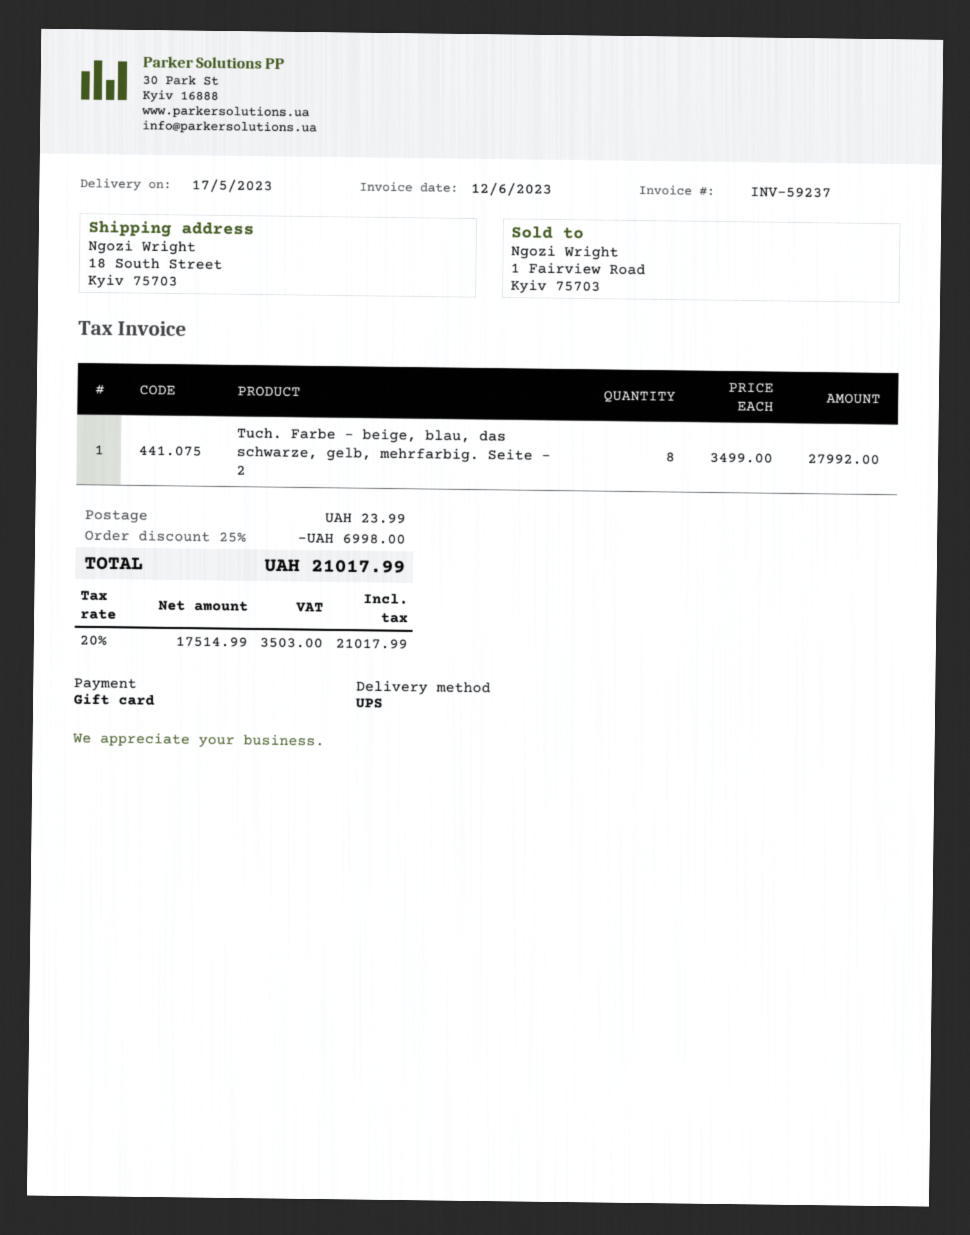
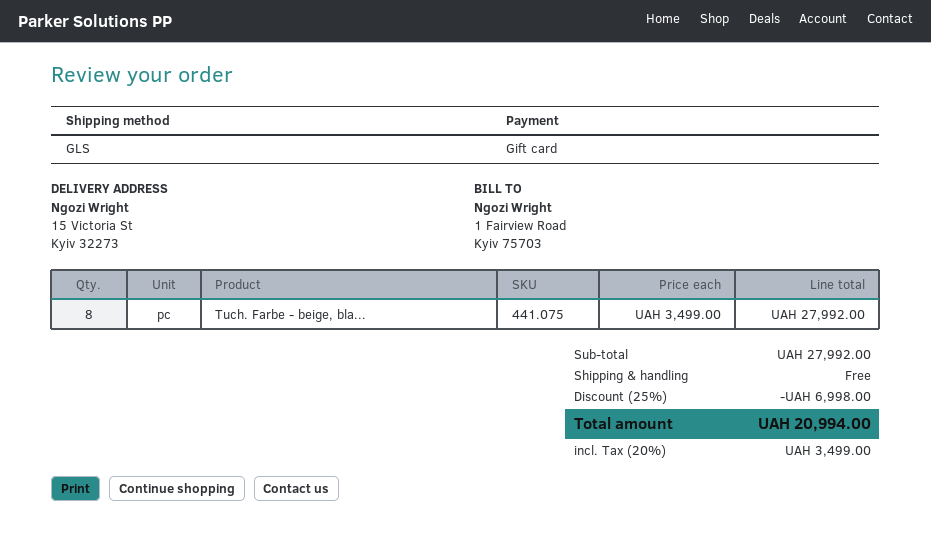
shipping method: UPS -> GLS
ship to: 18 South Street, Kyiv 75703 -> 15 Victoria St, Kyiv 32273
shipping: 23.99 -> 0.00
tax: 20% = 3503.00 -> 20% = 3499.00
total: 21017.99 -> 20994.00

